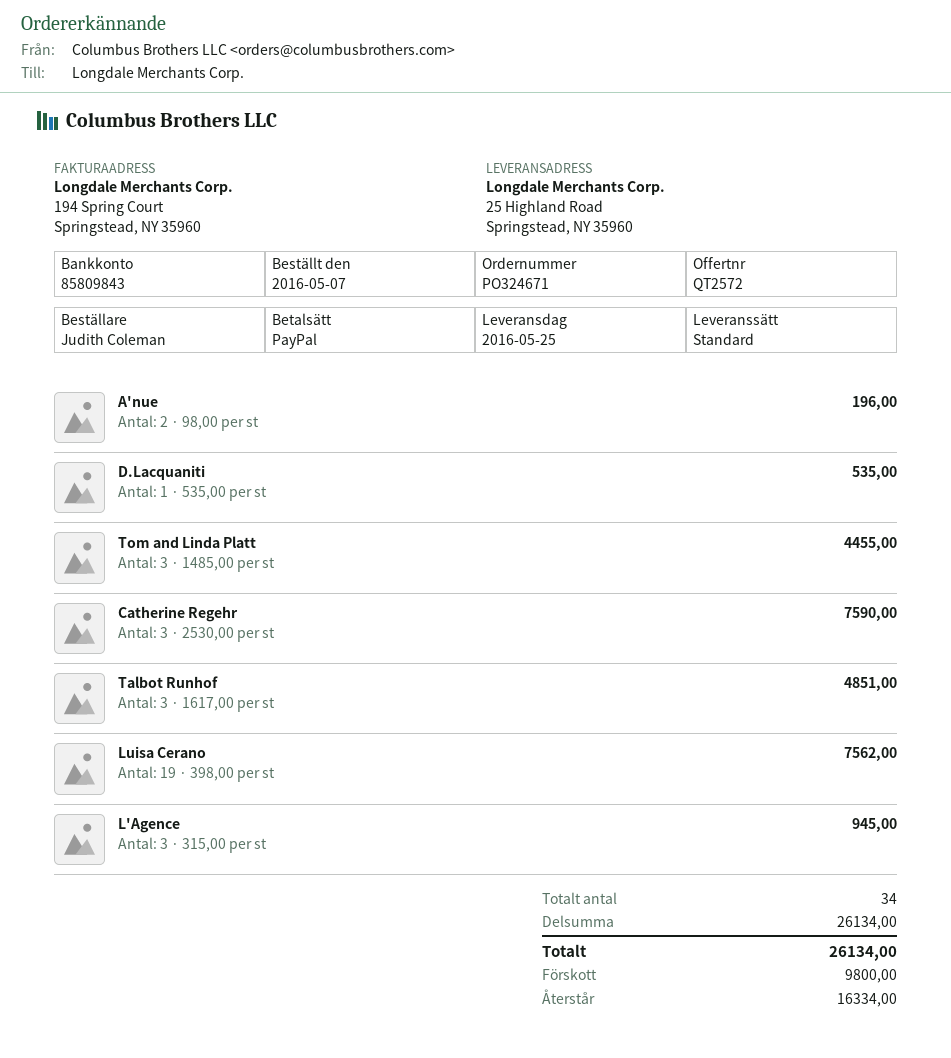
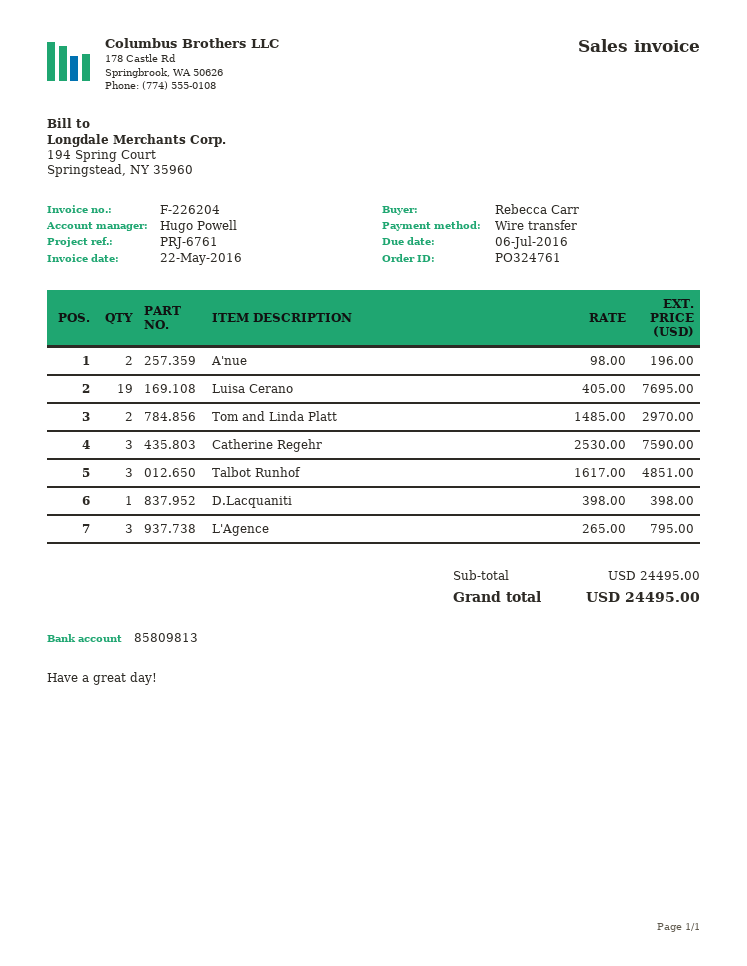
order number: PO324671 -> PO324761
ordered by: Judith Coleman -> Rebecca Carr
payment method: PayPal -> bank transfer
bank account: 85809843 -> 85809813
D.Lacquaniti: 1 x 535.00 = 535.00 -> 1 x 398.00 = 398.00
Tom and Linda Platt: 3 x 1485.00 = 4455.00 -> 2 x 1485.00 = 2970.00
Luisa Cerano: 19 x 398.00 = 7562.00 -> 19 x 405.00 = 7695.00
L'Agence: 3 x 315.00 = 945.00 -> 3 x 265.00 = 795.00
subtotal: 26134.00 -> 24495.00
total: 26134.00 -> 24495.00

